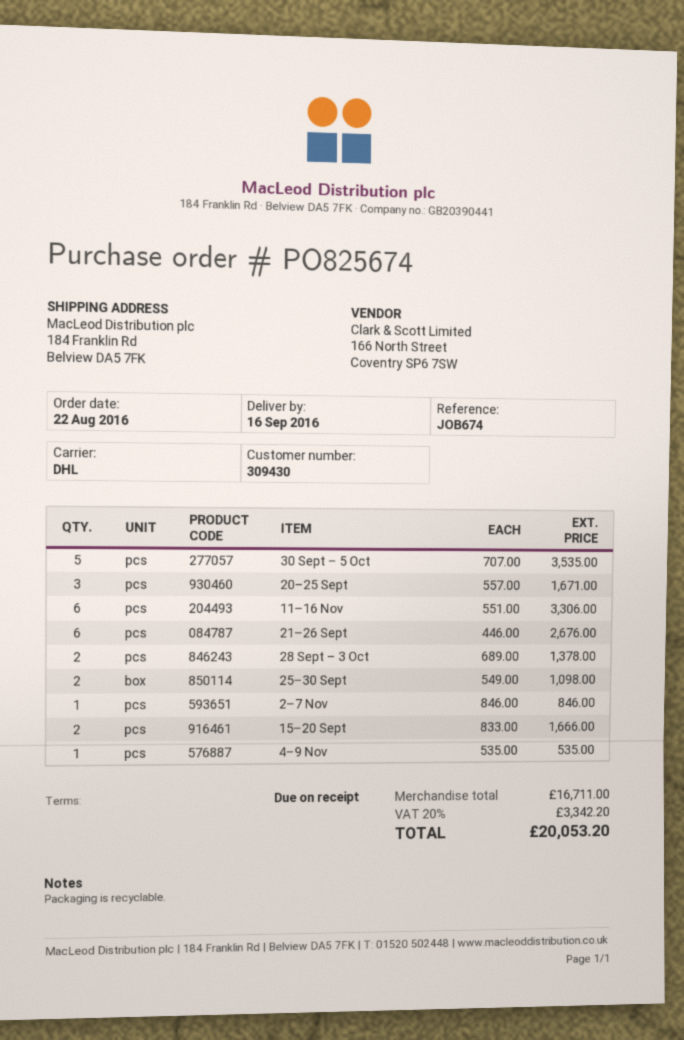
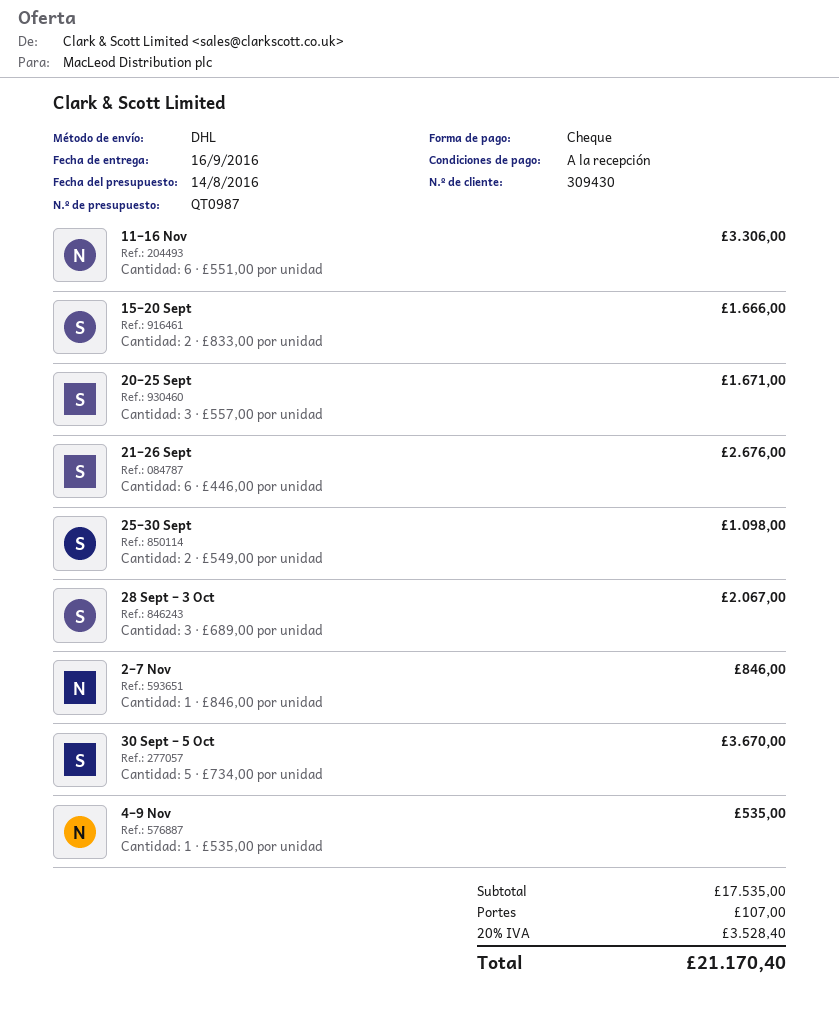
30 Sept – 5 Oct: 5 x 707.00 = 3535.00 -> 5 x 734.00 = 3670.00
28 Sept – 3 Oct: 2 x 689.00 = 1378.00 -> 3 x 689.00 = 2067.00
subtotal: 16711.00 -> 17535.00
shipping: none -> 107.00
tax: 20% = 3342.20 -> 20% = 3528.40
total: 20053.20 -> 21170.40

